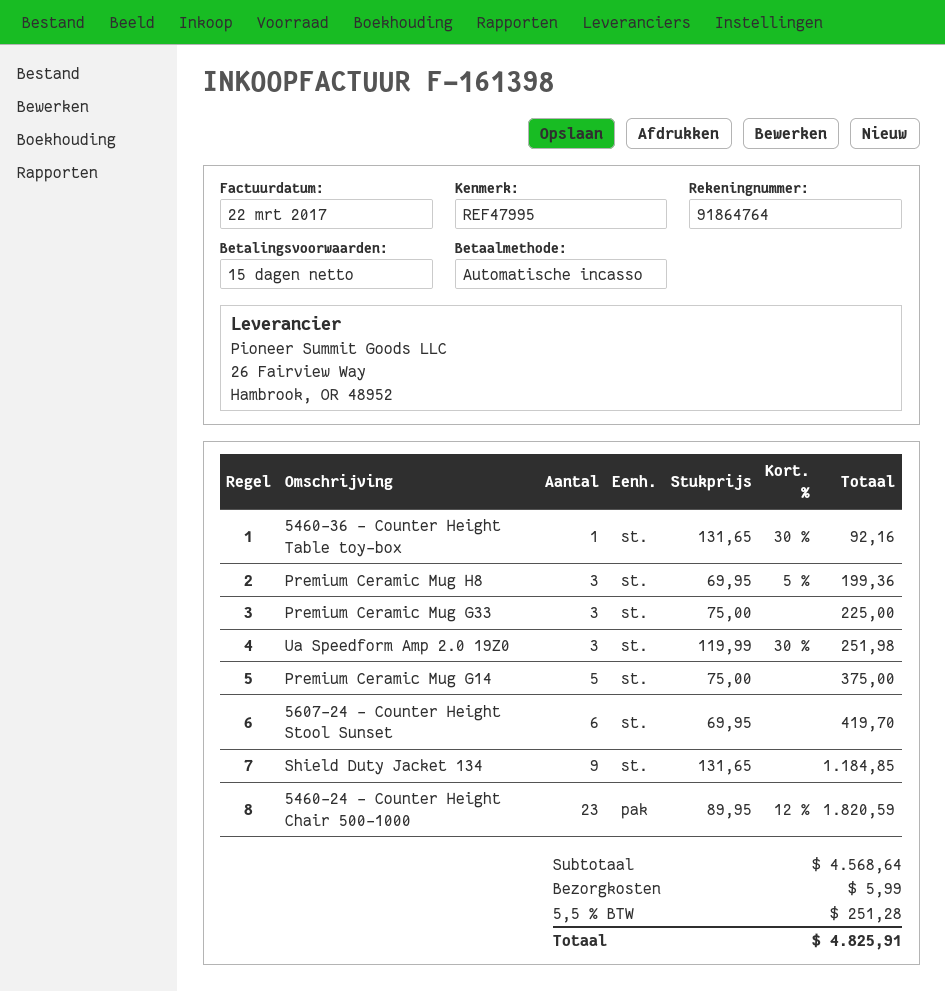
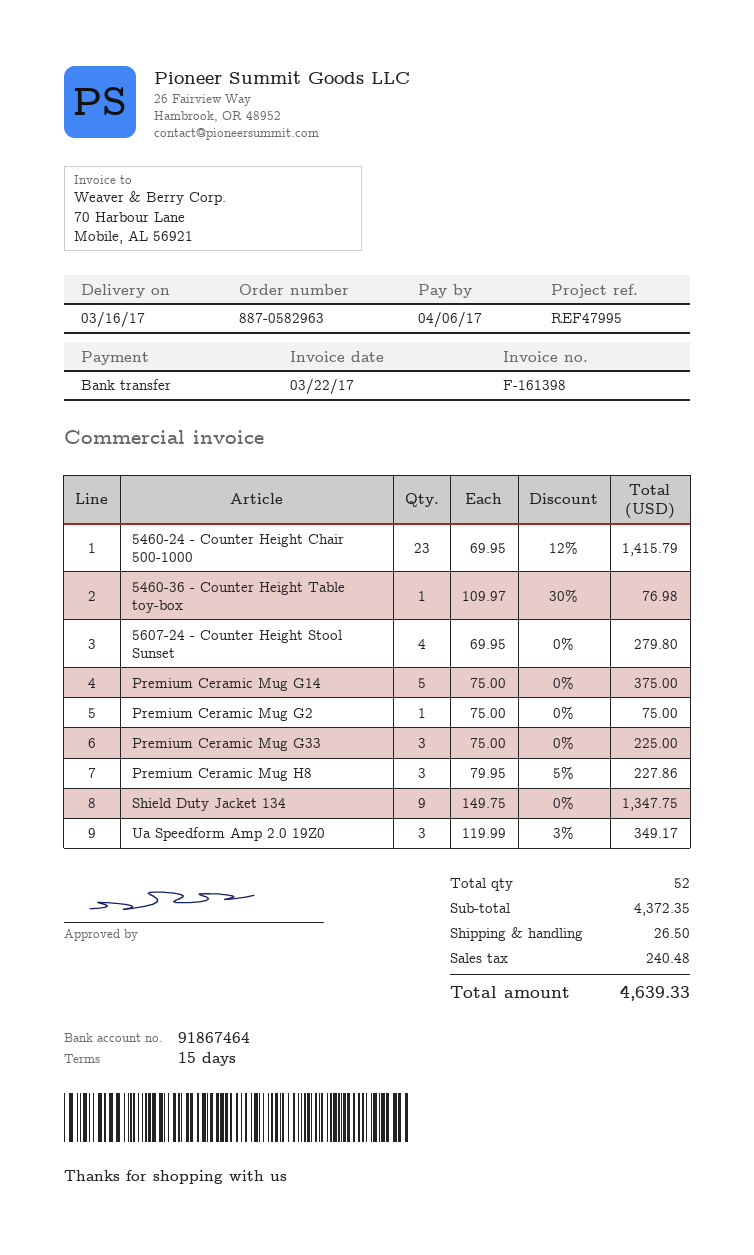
payment method: direct debit -> bank transfer
bank account: 91864764 -> 91867464
5460-36 - Counter Height Table toy-box: 1 x 131.65 - 30% = 92.16 -> 1 x 109.97 - 30% = 76.98
Premium Ceramic Mug H8: 3 x 69.95 - 5% = 199.36 -> 3 x 79.95 - 5% = 227.86
Ua Speedform Amp 2.0 19Z0: 3 x 119.99 - 30% = 251.98 -> 3 x 119.99 - 3% = 349.17
5607-24 - Counter Height Stool Sunset: 6 x 69.95 = 419.70 -> 4 x 69.95 = 279.80
Shield Duty Jacket 134: 9 x 131.65 = 1184.85 -> 9 x 149.75 = 1347.75
5460-24 - Counter Height Chair 500-1000: 23 x 89.95 - 12% = 1820.59 -> 23 x 69.95 - 12% = 1415.79
Premium Ceramic Mug G2: none -> 1 x 75.00 = 75.00
subtotal: 4568.64 -> 4372.35
shipping: 5.99 -> 26.50
tax: 251.28 -> 240.48
total: 4825.91 -> 4639.33

